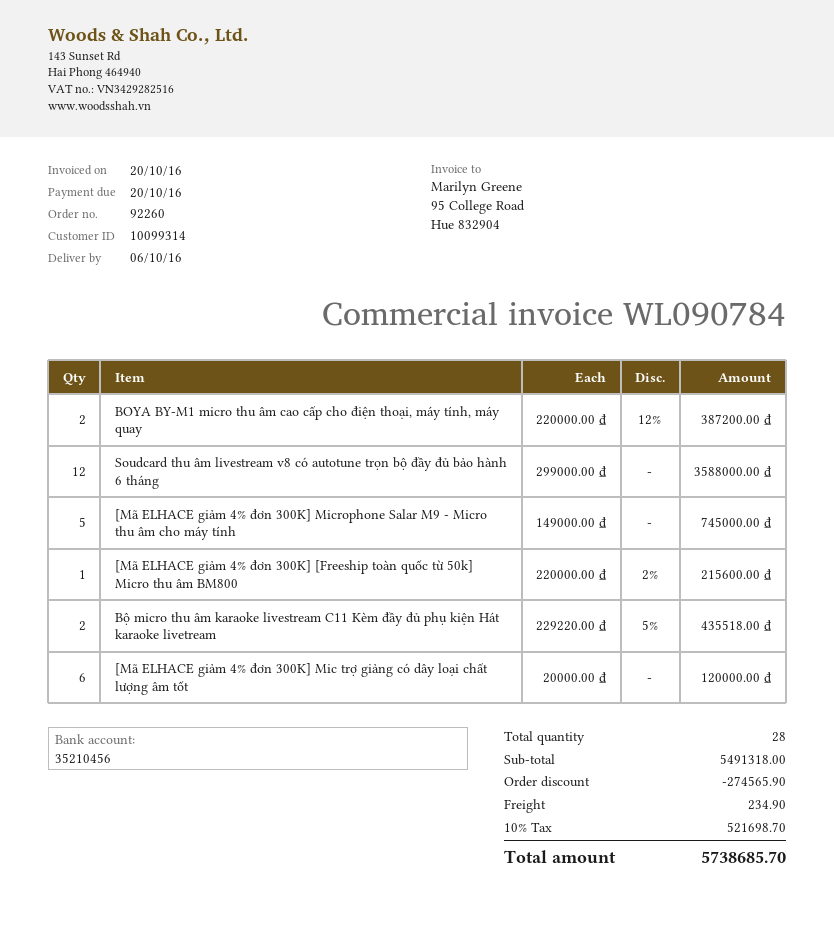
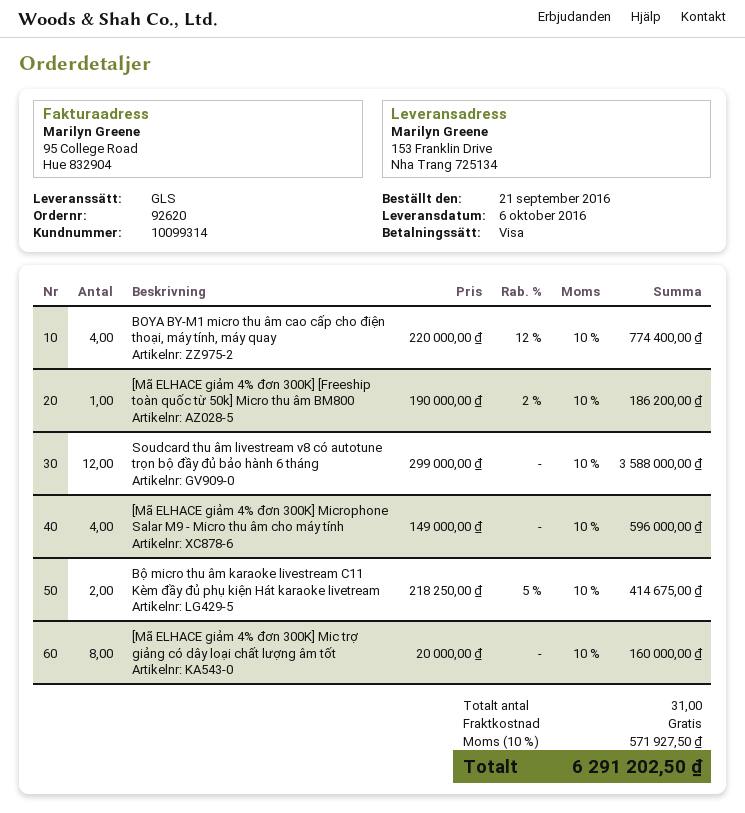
order number: 92260 -> 92620
BOYA BY-M1 micro thu âm cao cấp cho điện thoại, máy tính, máy quay: 2 x 220000.00 - 12% = 387200.00 -> 4 x 220000.00 - 12% = 774400.00
[Mã ELHACE giảm 4% đơn 300K] Microphone Salar M9 - Micro thu âm cho máy tính: 5 x 149000.00 = 745000.00 -> 4 x 149000.00 = 596000.00
[Mã ELHACE giảm 4% đơn 300K] [Freeship toàn quốc từ 50k] Micro thu âm BM800: 1 x 220000.00 - 2% = 215600.00 -> 1 x 190000.00 - 2% = 186200.00
Bộ micro thu âm karaoke livestream C11 Kèm đầy đủ phụ kiện Hát karaoke livetream: 2 x 229220.00 - 5% = 435518.00 -> 2 x 218250.00 - 5% = 414675.00
[Mã ELHACE giảm 4% đơn 300K] Mic trợ giảng có dây loại chất lượng âm tốt: 6 x 20000.00 = 120000.00 -> 8 x 20000.00 = 160000.00
total quantity: 28 -> 31
discount: 274565.90 -> none
shipping: 234.90 -> 0.00
tax: 10% = 521698.70 -> 10% = 571927.50
total: 5738685.70 -> 6291202.50

